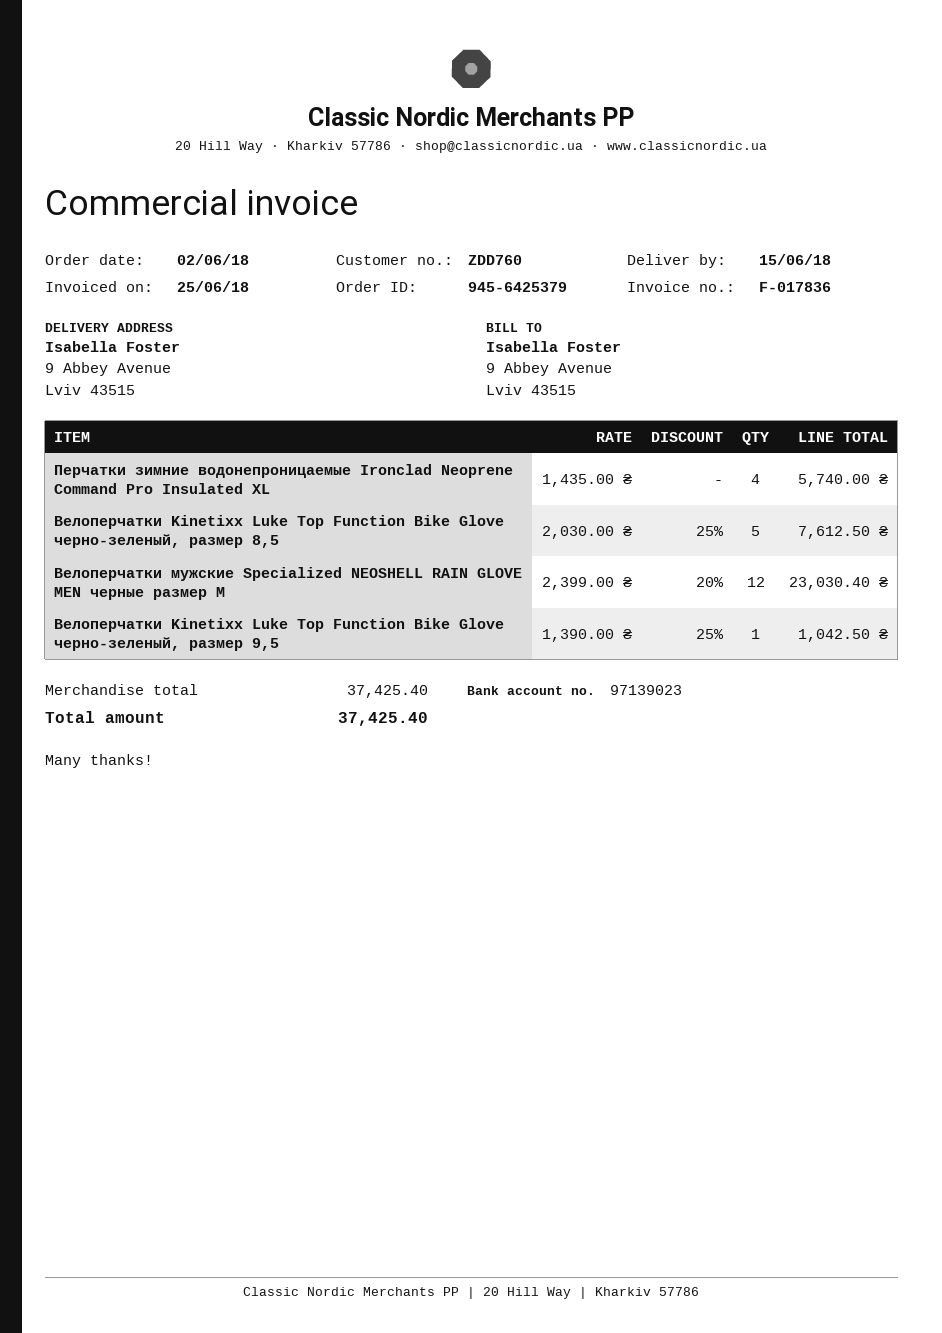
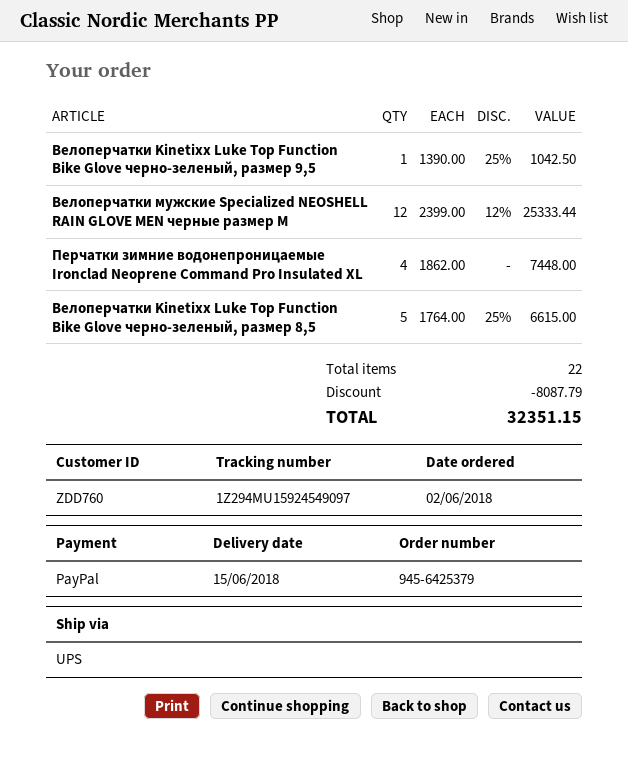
Перчатки зимние водонепроницаемые Ironclad Neoprene Command Pro Insulated XL: 4 x 1435.00 = 5740.00 -> 4 x 1862.00 = 7448.00
Велоперчатки Kinetixx Luke Top Function Bike Glove черно-зеленый, размер 8,5: 5 x 2030.00 - 25% = 7612.50 -> 5 x 1764.00 - 25% = 6615.00
Велоперчатки мужские Specialized NEOSHELL RAIN GLOVE MEN черные размер M: 12 x 2399.00 - 20% = 23030.40 -> 12 x 2399.00 - 12% = 25333.44
discount: none -> 8087.79
total: 37425.40 -> 32351.15

